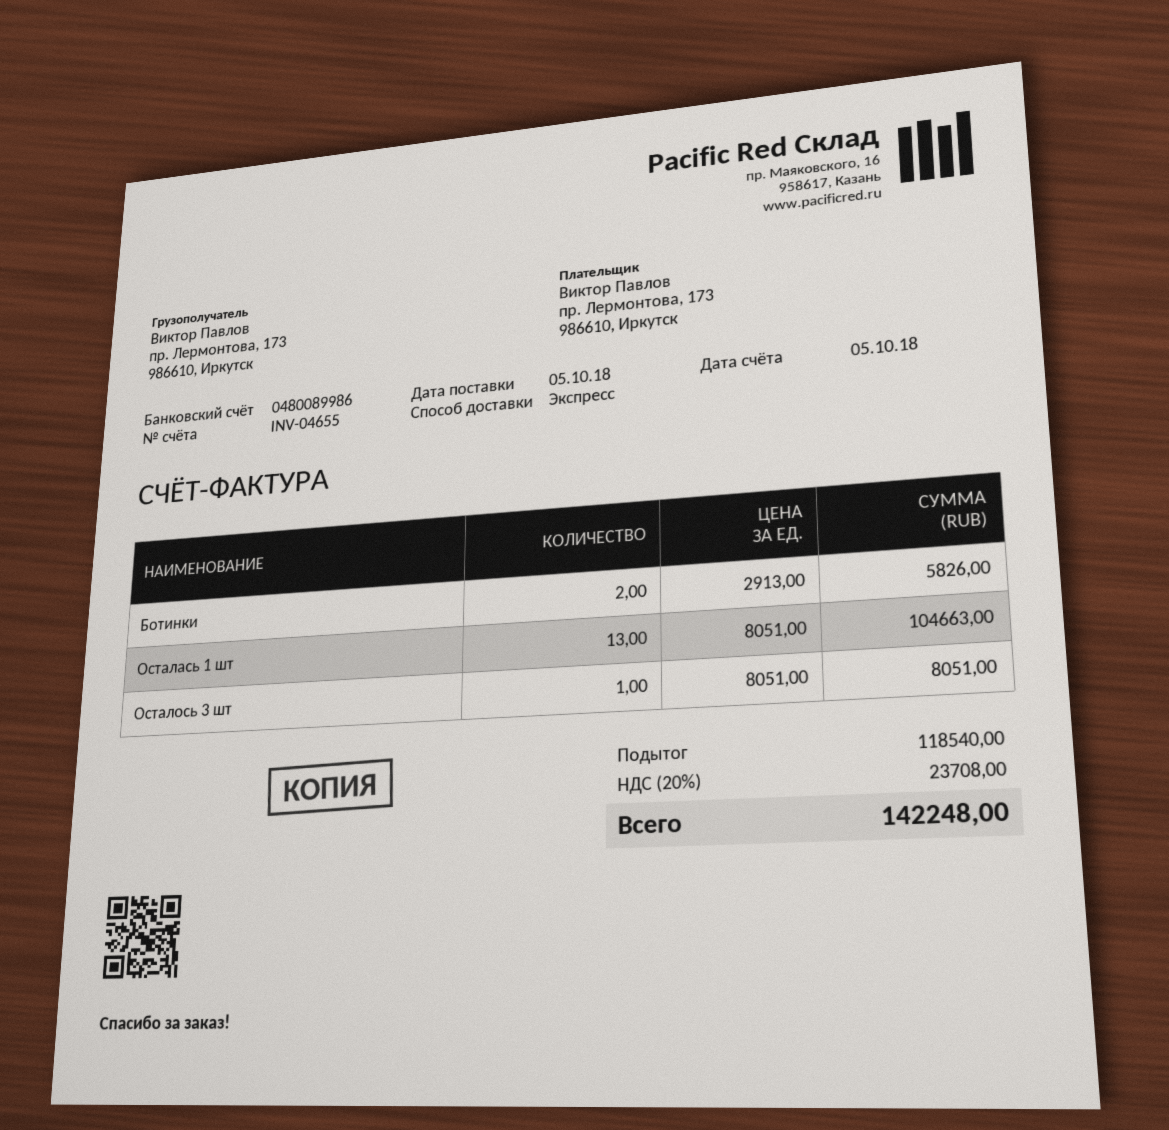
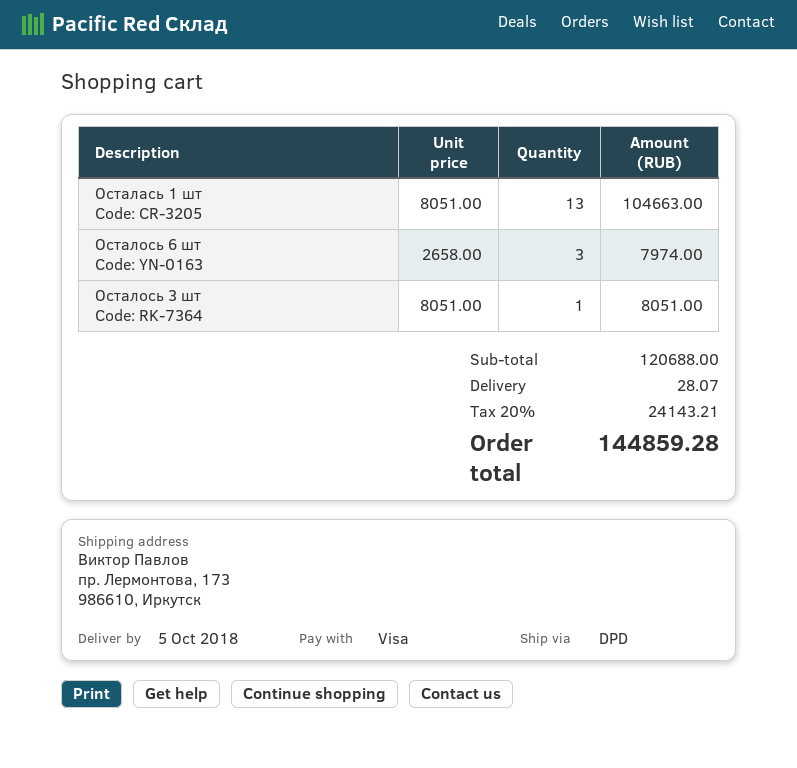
shipping method: express -> DPD
Ботинки: 2 x 2913.00 = 5826.00 -> none
Осталось 6 шт: none -> 3 x 2658.00 = 7974.00
subtotal: 118540.00 -> 120688.00
shipping: none -> 28.07
tax: 20% = 23708.00 -> 20% = 24143.21
total: 142248.00 -> 144859.28

